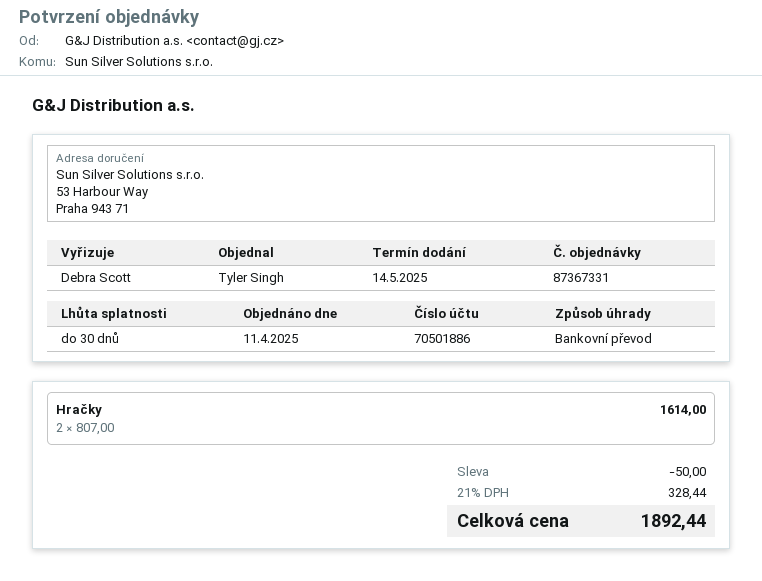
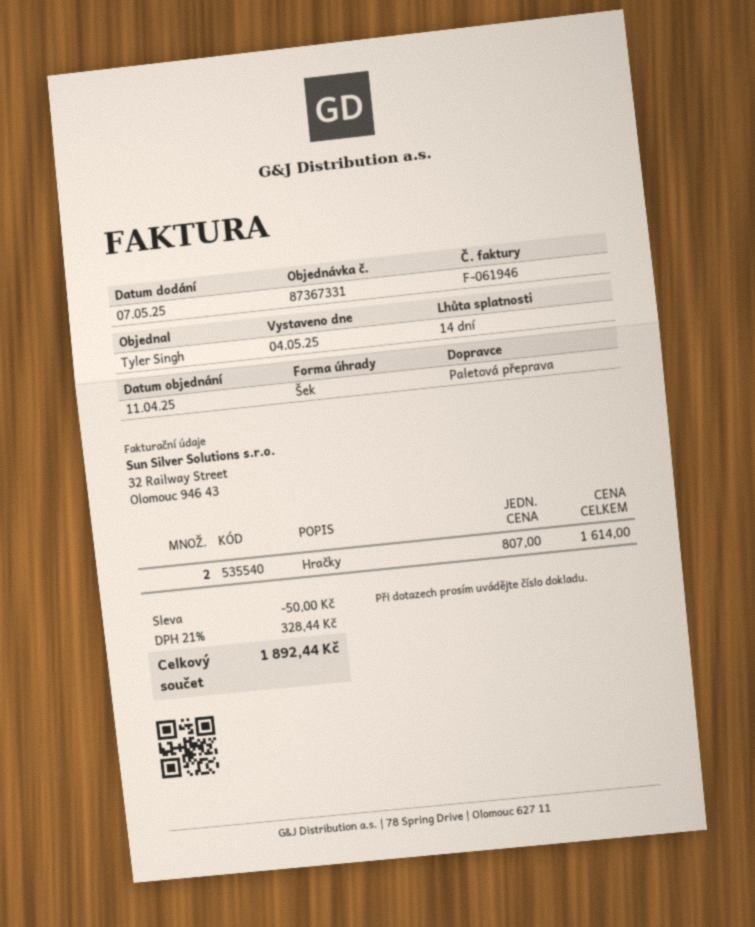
delivery date: 2025-05-14 -> 2025-05-07
payment terms: 30 days -> 14 days
payment method: bank transfer -> cheque

